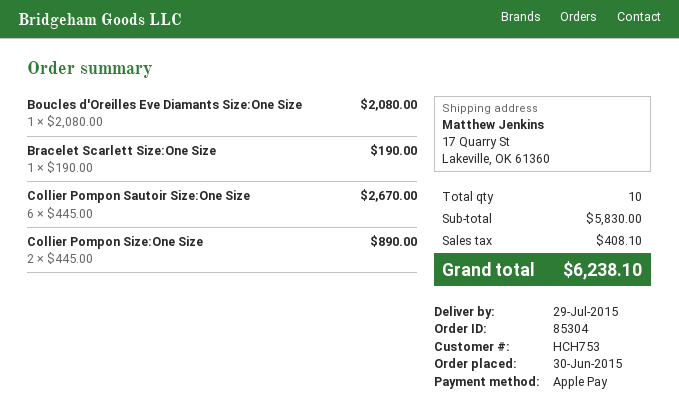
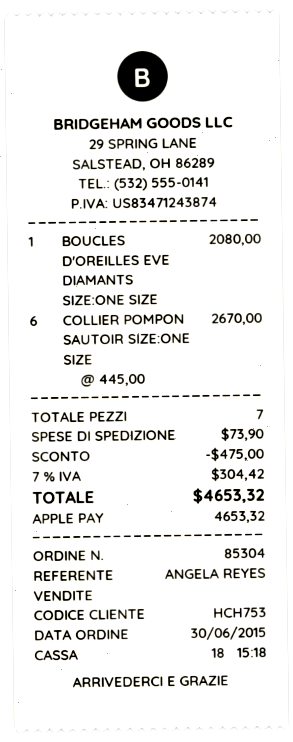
Bracelet Scarlett Size:One Size: 1 x 190.00 = 190.00 -> none
Collier Pompon Size:One Size: 2 x 445.00 = 890.00 -> none
total quantity: 10 -> 7
discount: none -> 475.00
shipping: none -> 73.90
tax: 408.10 -> 304.42
total: 6238.10 -> 4653.32

